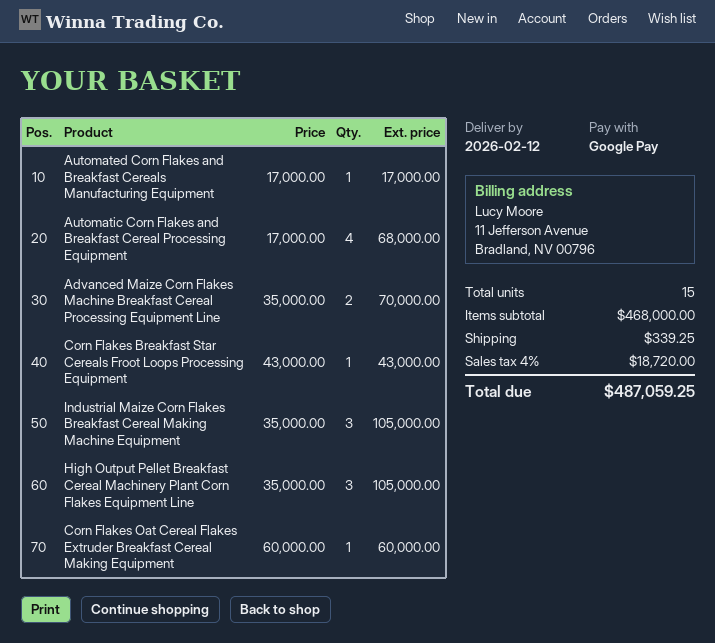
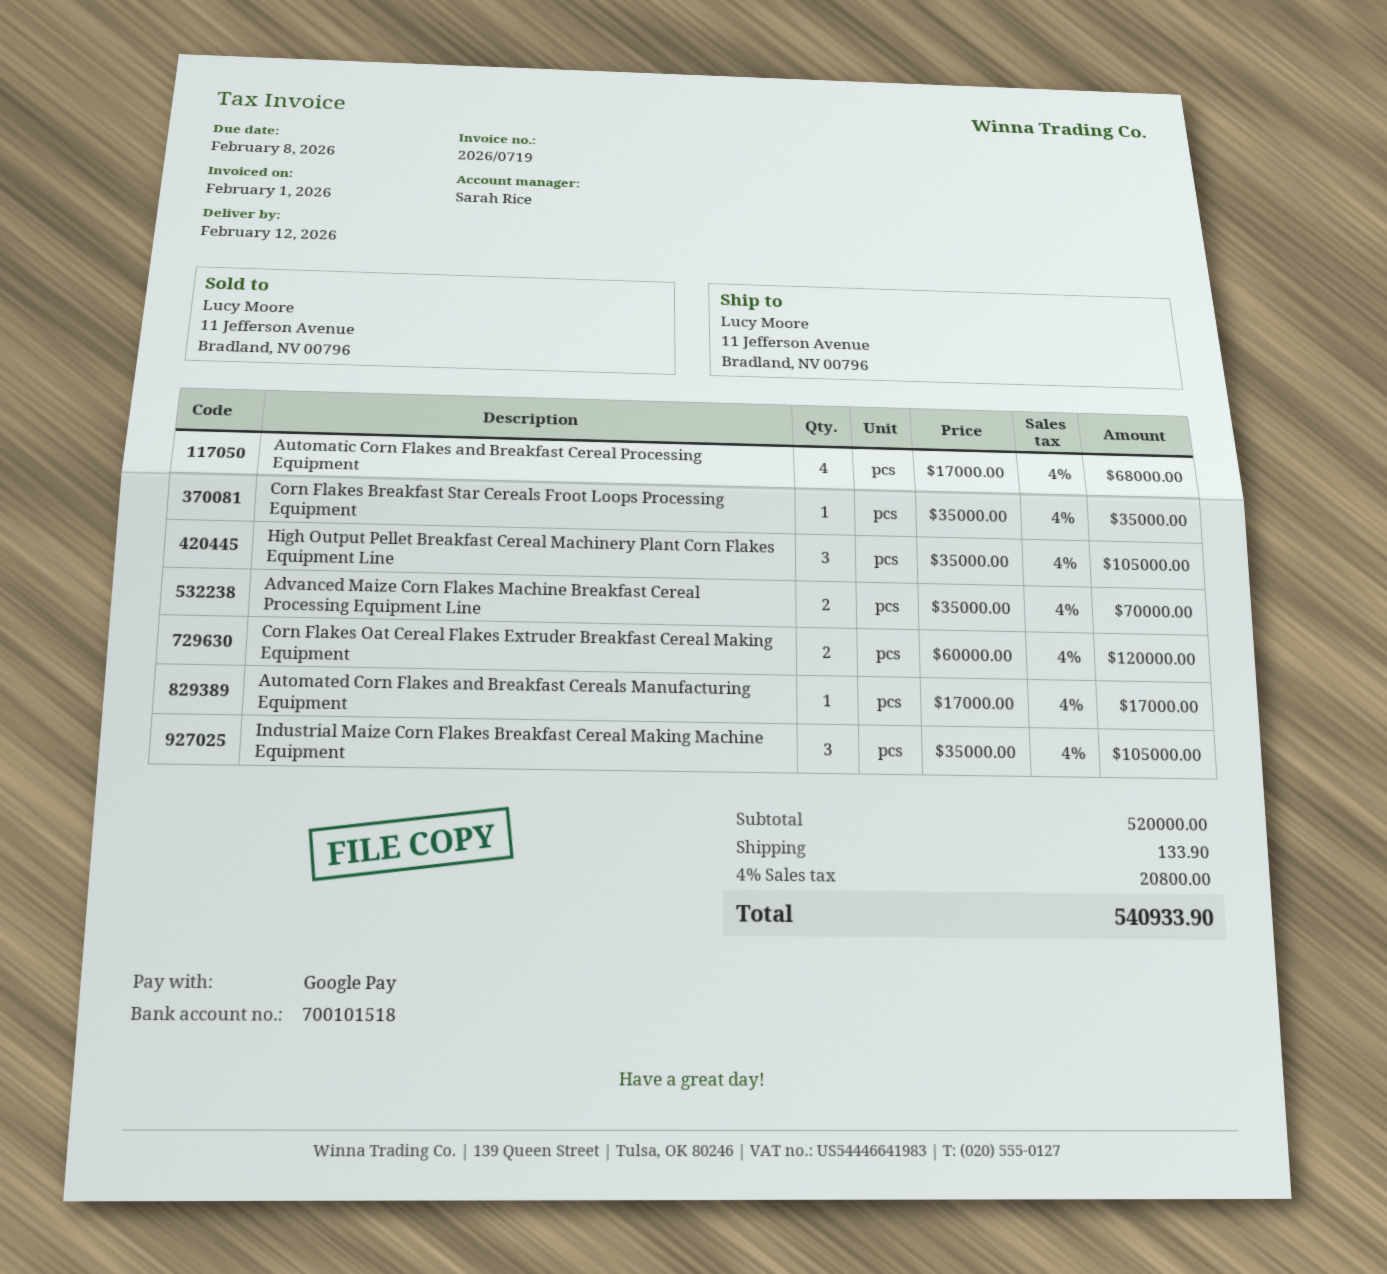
Corn Flakes Breakfast Star Cereals Froot Loops Processing Equipment: 1 x 43000.00 = 43000.00 -> 1 x 35000.00 = 35000.00
Corn Flakes Oat Cereal Flakes Extruder Breakfast Cereal Making Equipment: 1 x 60000.00 = 60000.00 -> 2 x 60000.00 = 120000.00
subtotal: 468000.00 -> 520000.00
shipping: 339.25 -> 133.90
tax: 4% = 18720.00 -> 4% = 20800.00
total: 487059.25 -> 540933.90

